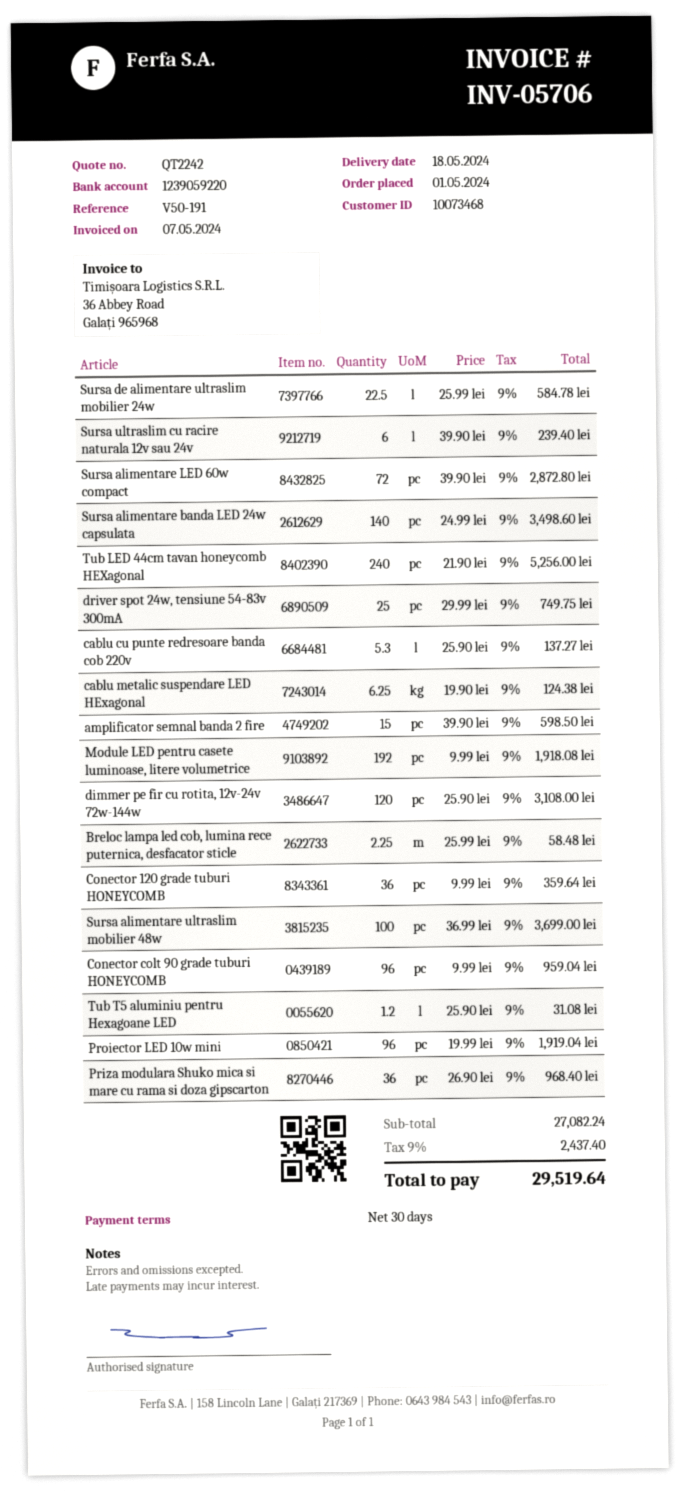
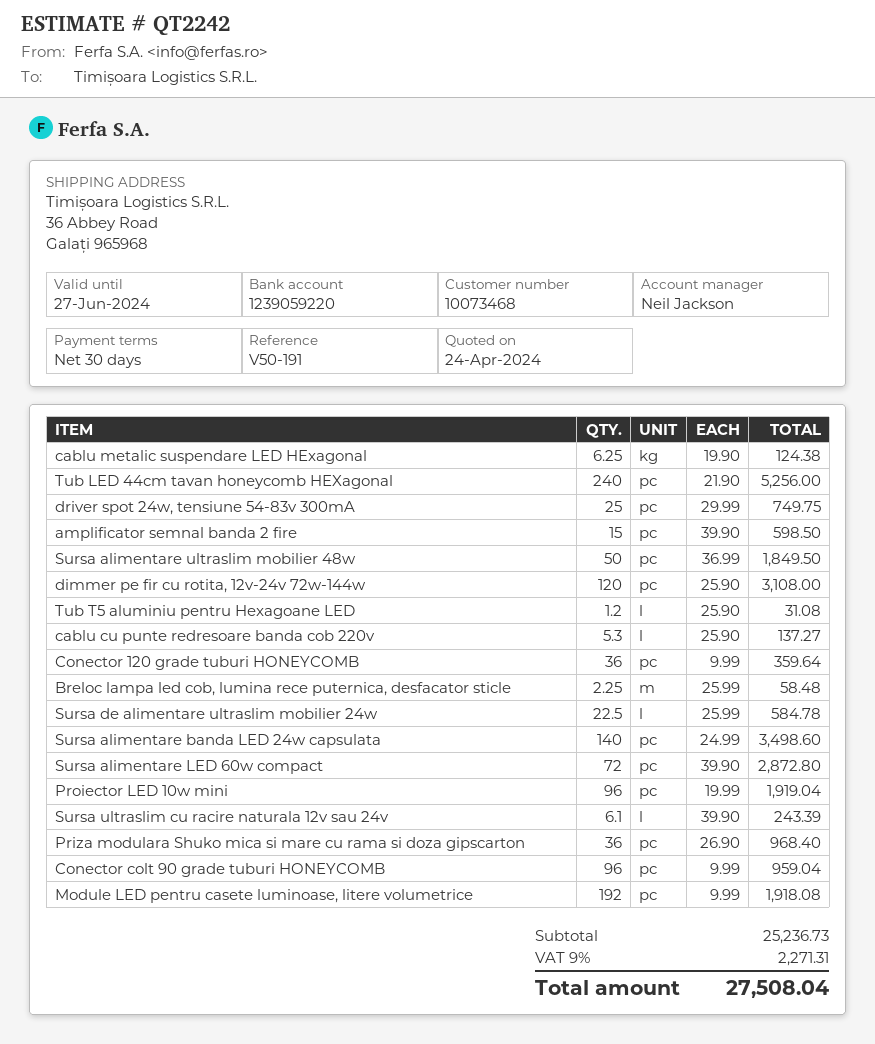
Sursa ultraslim cu racire naturala 12v sau 24v: 6 x 39.90 = 239.40 -> 6.1 x 39.90 = 243.39
Sursa alimentare ultraslim mobilier 48w: 100 x 36.99 = 3699.00 -> 50 x 36.99 = 1849.50
subtotal: 27082.24 -> 25236.73
tax: 9% = 2437.40 -> 9% = 2271.31
total: 29519.64 -> 27508.04

